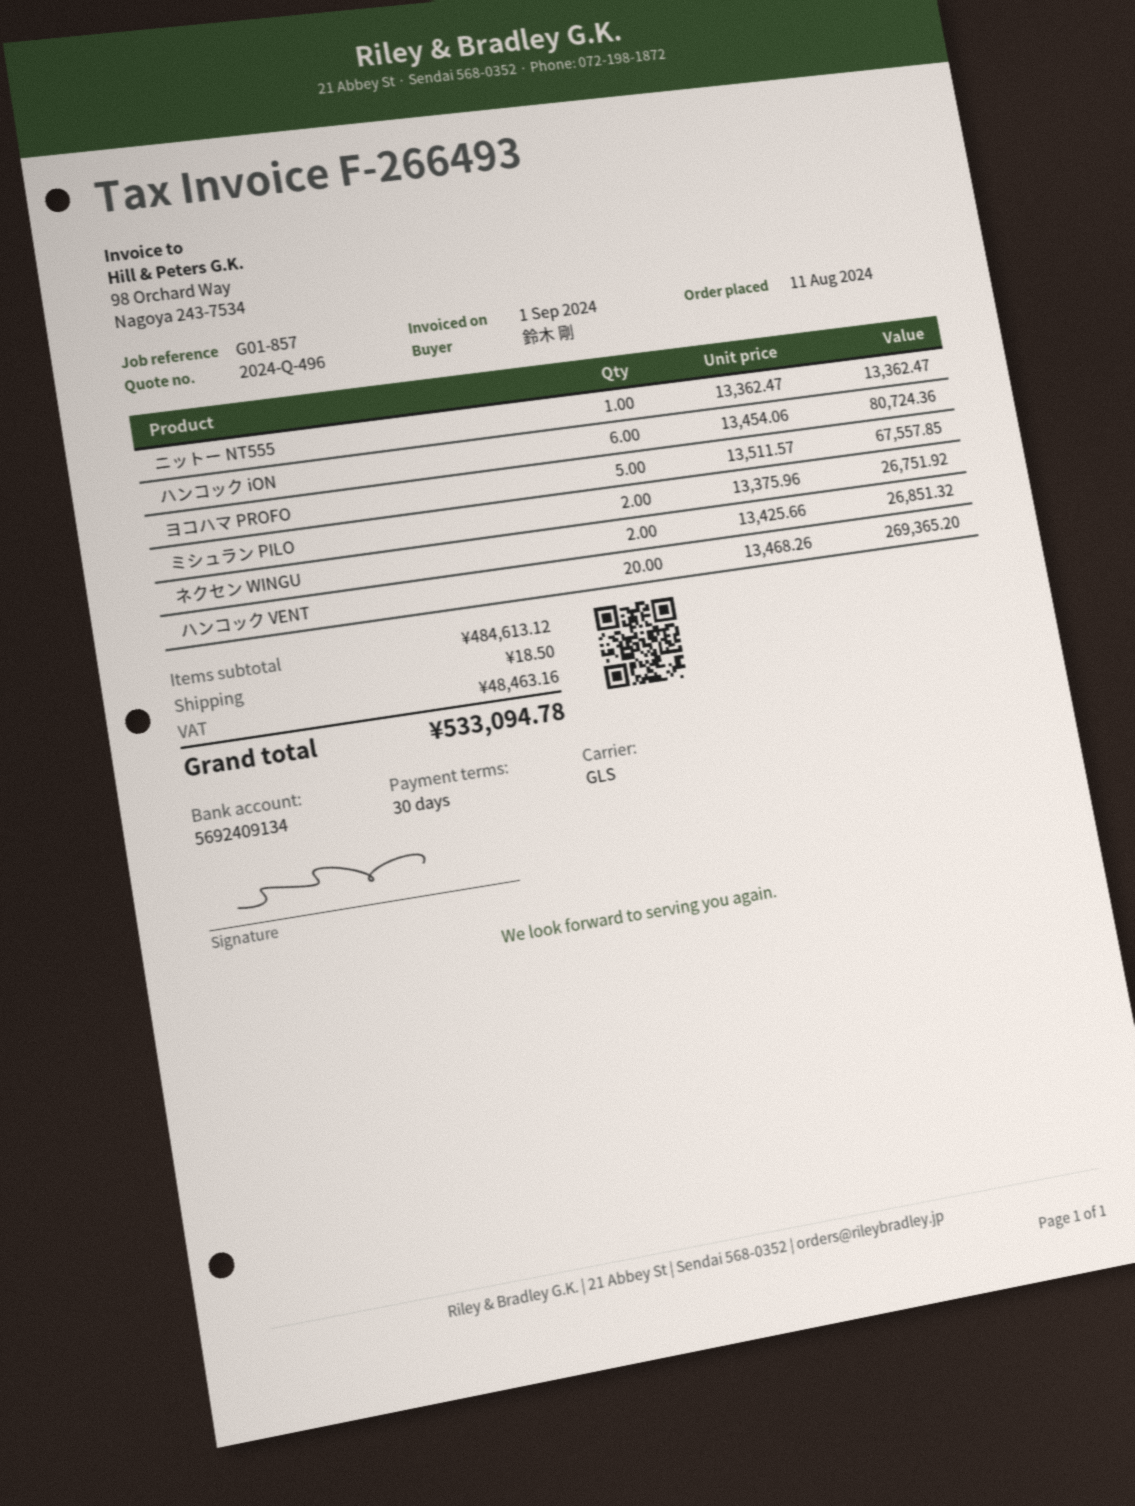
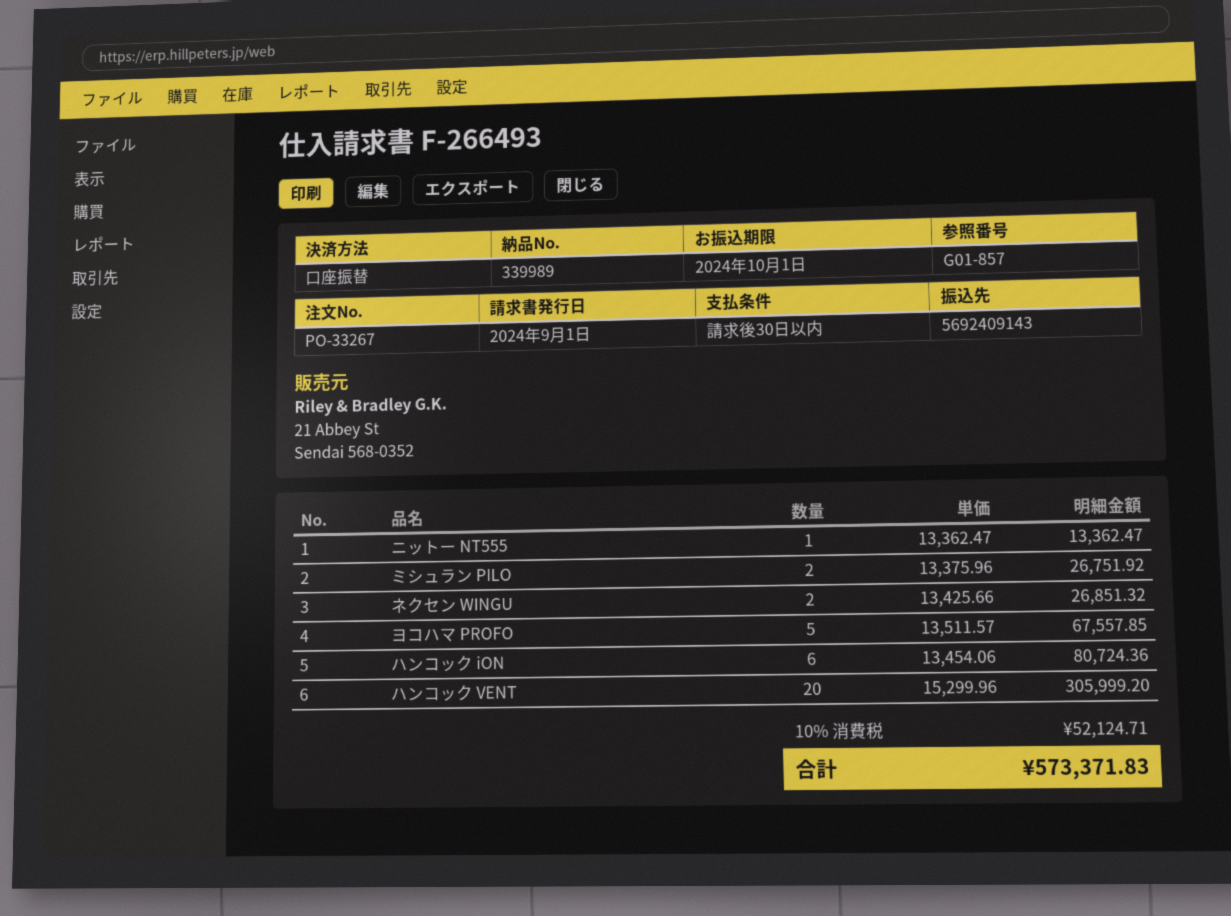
bank account: 5692409134 -> 5692409143
ハンコック VENT: 20 x 13468.26 = 269365.20 -> 20 x 15299.96 = 305999.20
shipping: 18.50 -> none
tax: 48463.16 -> 52124.71
total: 533094.78 -> 573371.83

